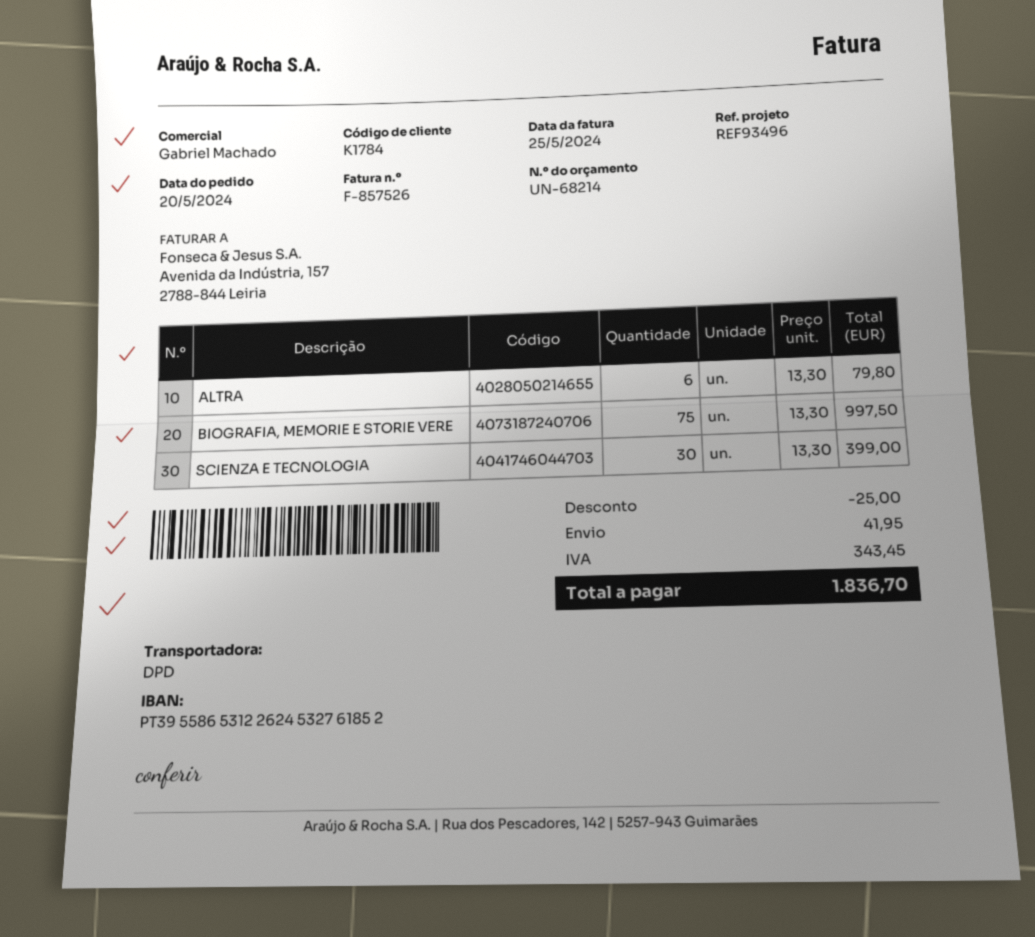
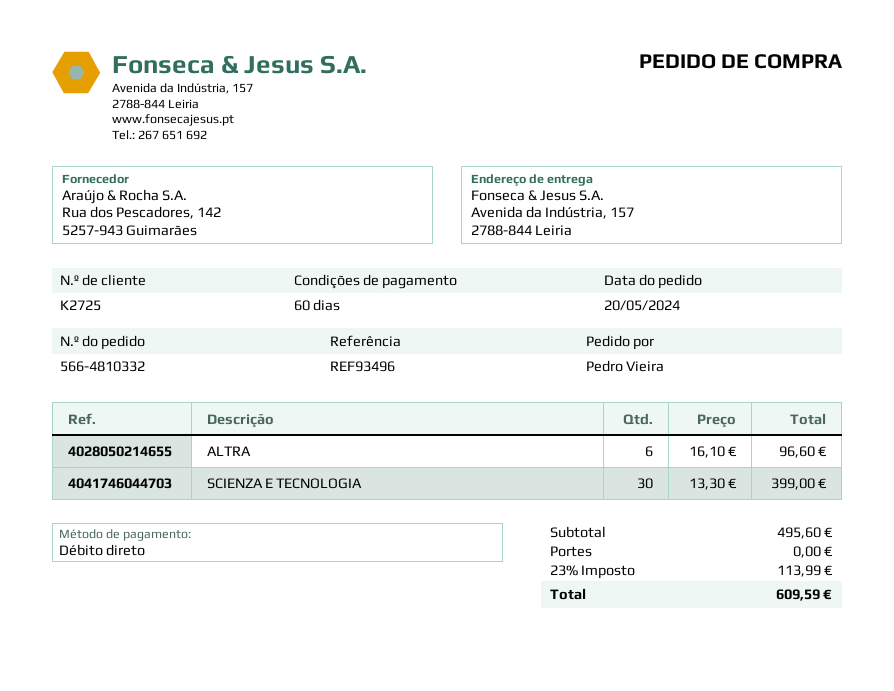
customer number: K1784 -> K2725
ALTRA: 6 x 13.30 = 79.80 -> 6 x 16.10 = 96.60
BIOGRAFIA, MEMORIE E STORIE VERE: 75 x 13.30 = 997.50 -> none
discount: 25.00 -> none
shipping: 41.95 -> 0.00
tax: 343.45 -> 113.99
total: 1836.70 -> 609.59

